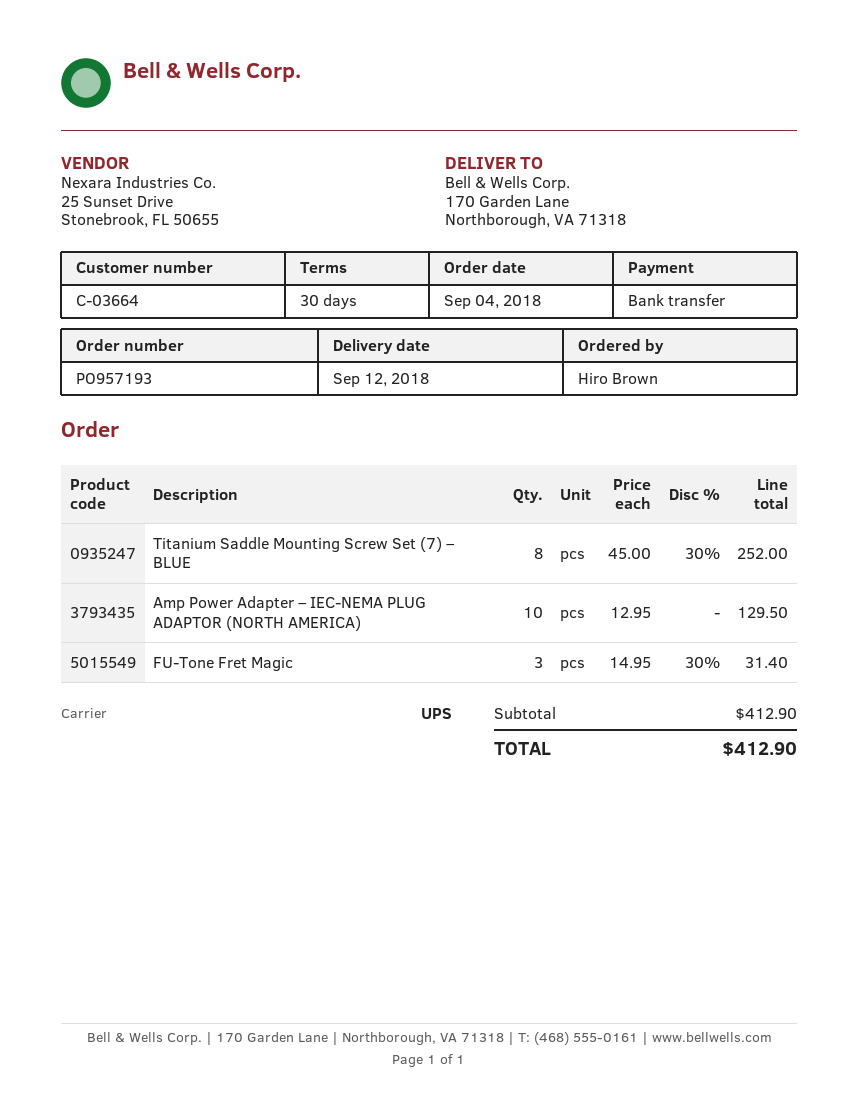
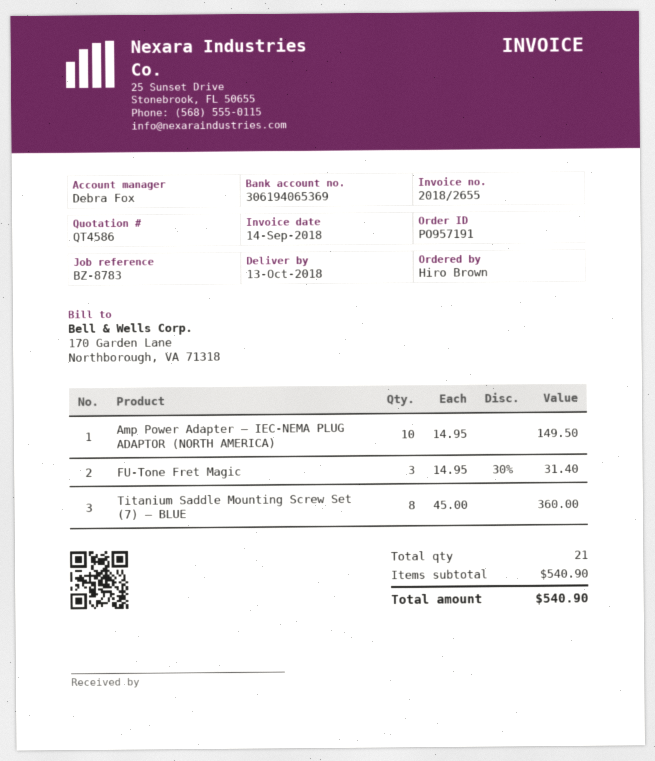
order number: PO957193 -> PO957191
delivery date: 2018-09-12 -> 2018-10-13
Titanium Saddle Mounting Screw Set (7) – BLUE: 8 x 45.00 - 30% = 252.00 -> 8 x 45.00 = 360.00
Amp Power Adapter – IEC-NEMA PLUG ADAPTOR (NORTH AMERICA): 10 x 12.95 = 129.50 -> 10 x 14.95 = 149.50
subtotal: 412.90 -> 540.90
total: 412.90 -> 540.90

